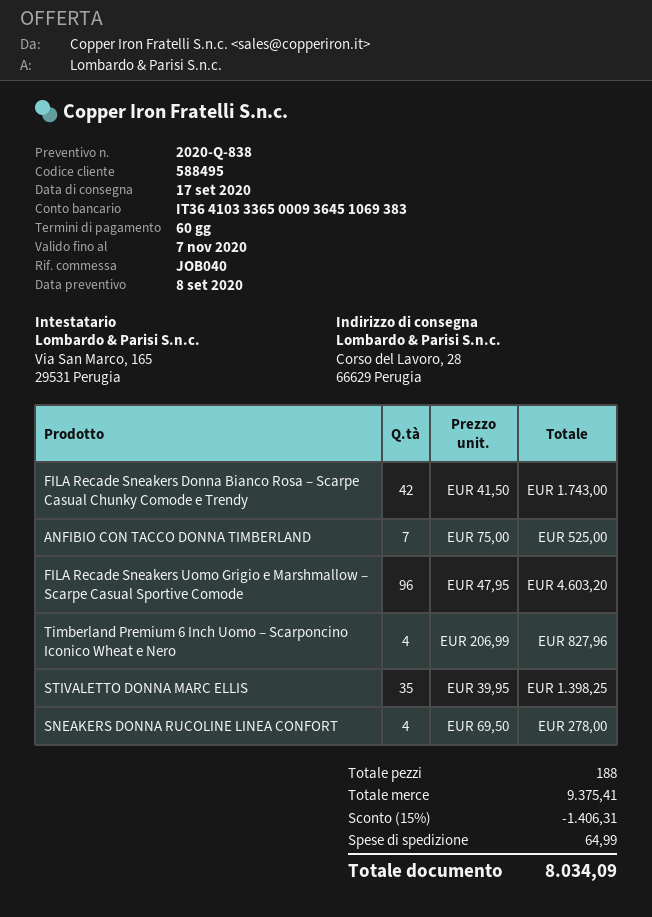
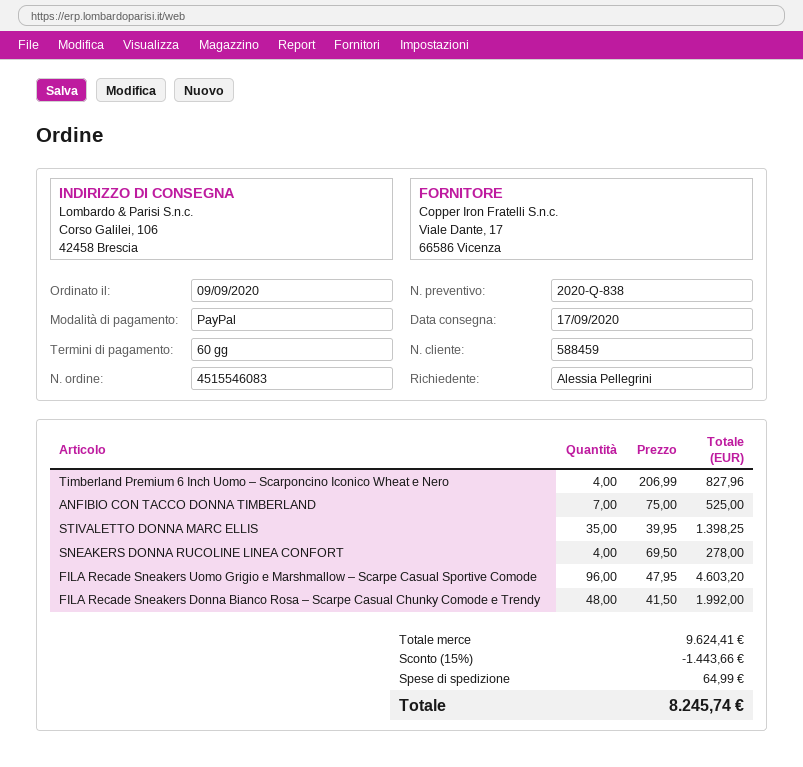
customer number: 588495 -> 588459
ship to: Corso del Lavoro, 28, 66629 Perugia -> Corso Galilei, 106, 42458 Brescia
FILA Recade Sneakers Donna Bianco Rosa – Scarpe Casual Chunky Comode e Trendy: 42 x 41.50 = 1743.00 -> 48 x 41.50 = 1992.00
subtotal: 9375.41 -> 9624.41
discount: 15% = 1406.31 -> 15% = 1443.66
total: 8034.09 -> 8245.74

